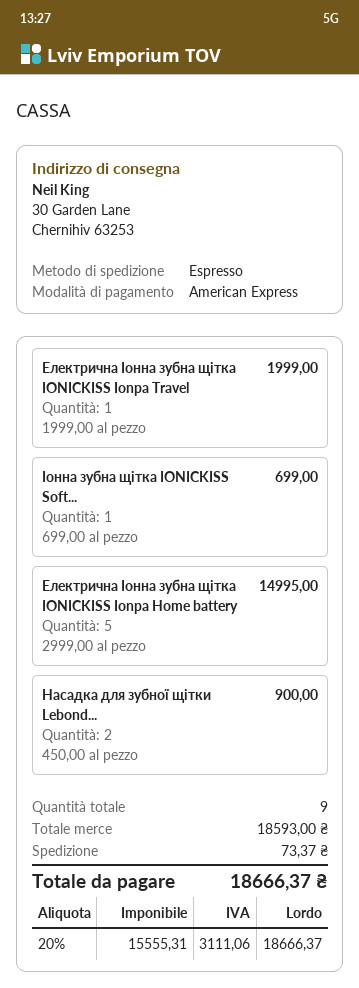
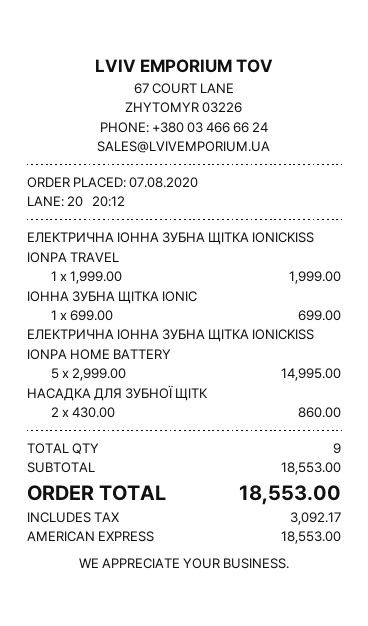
Насадка для зубної щітки Lebond...: 2 x 450.00 = 900.00 -> 2 x 430.00 = 860.00
subtotal: 18593.00 -> 18553.00
shipping: 73.37 -> none
tax: 3111.06 -> 3092.17
total: 18666.37 -> 18553.00

